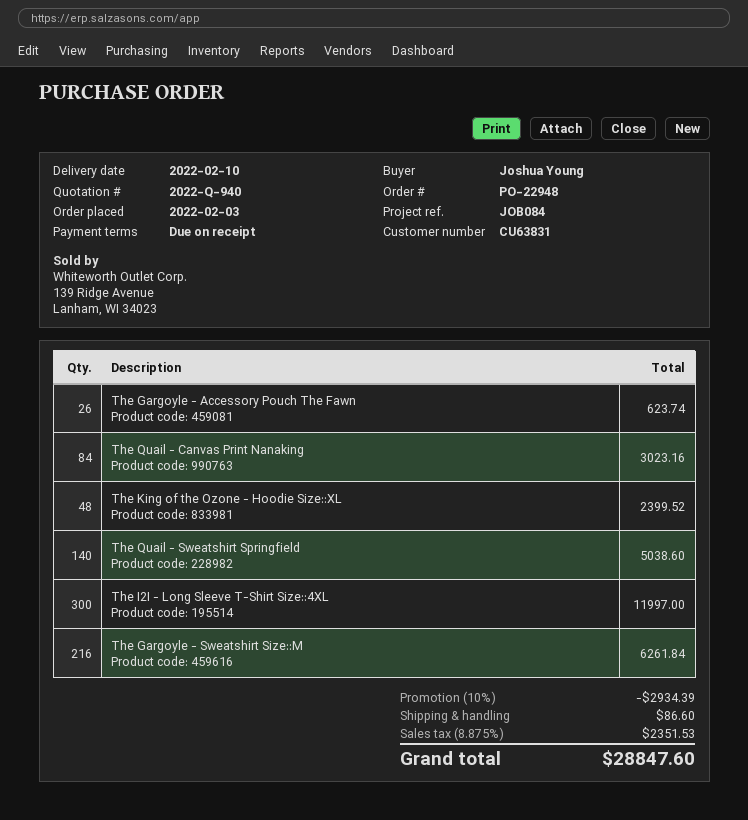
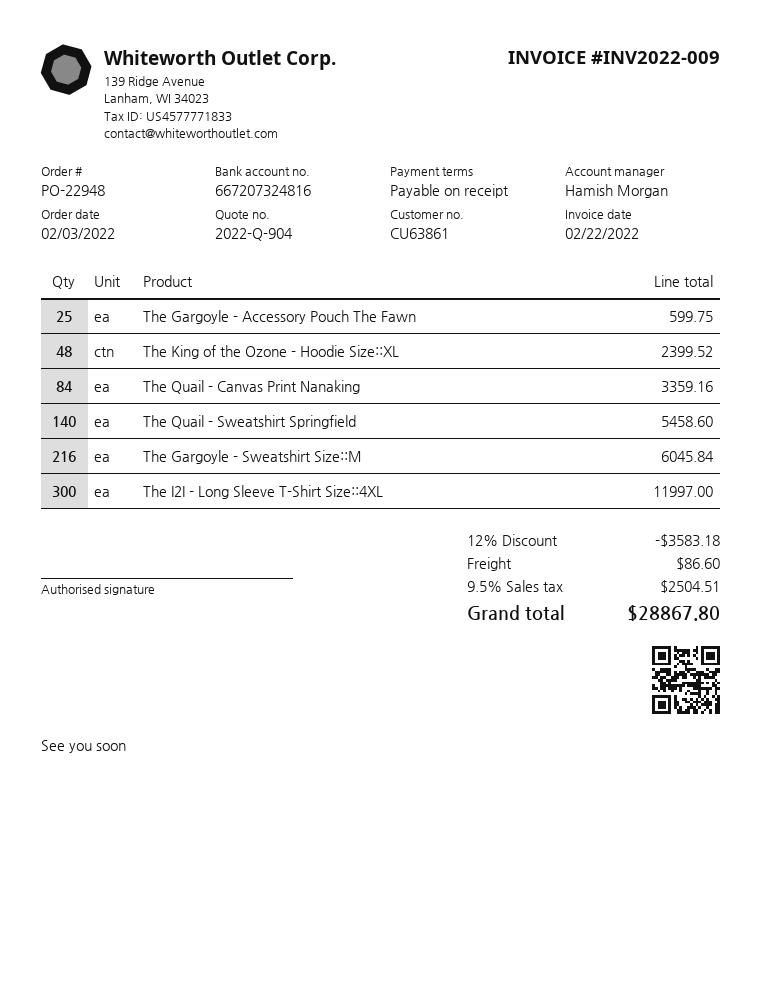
quote number: 2022-Q-940 -> 2022-Q-904
customer number: CU63831 -> CU63861
The Gargoyle - Accessory Pouch The Fawn: 26 for 623.74 -> 25 for 599.75
The Quail - Canvas Print Nanaking: 84 for 3023.16 -> 84 for 3359.16
The Quail - Sweatshirt Springfield: 140 for 5038.60 -> 140 for 5458.60
The Gargoyle - Sweatshirt Size::M: 216 for 6261.84 -> 216 for 6045.84
discount: 10% = 2934.39 -> 12% = 3583.18
tax: 8.875% = 2351.53 -> 9.5% = 2504.51
total: 28847.60 -> 28867.80

